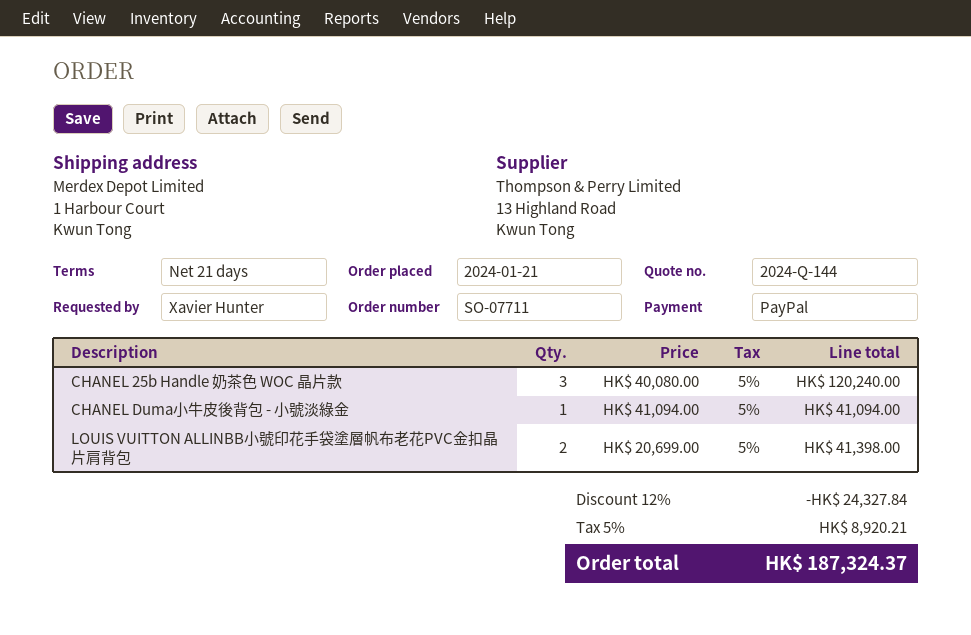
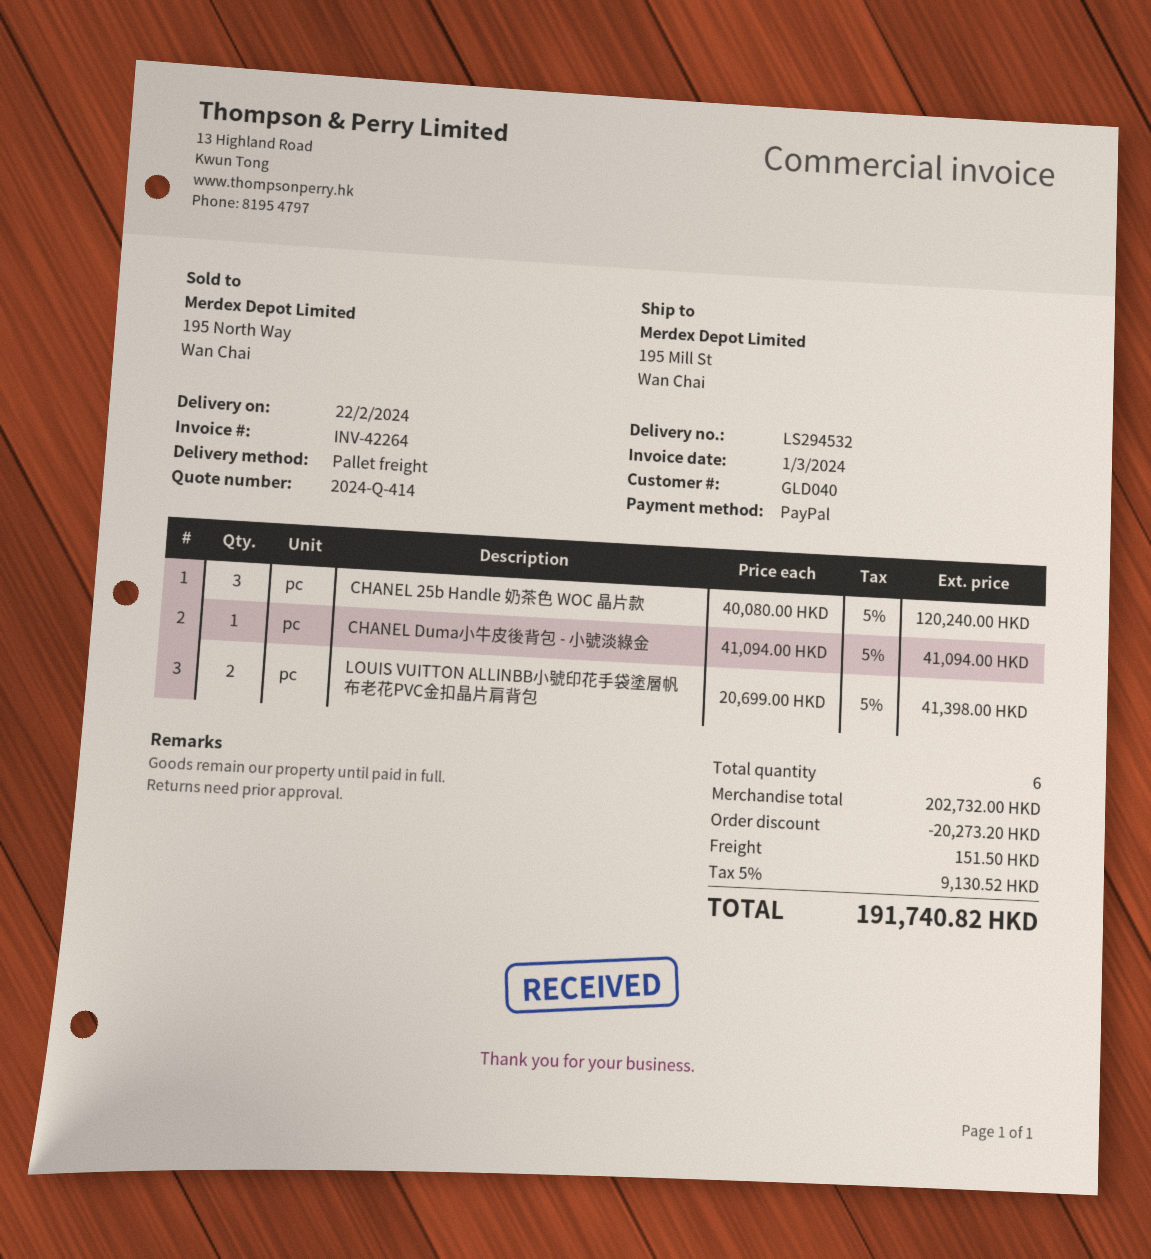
quote number: 2024-Q-144 -> 2024-Q-414
ship to: 1 Harbour Court, Kwun Tong -> 195 Mill St, Wan Chai
discount: 24327.84 -> 20273.20
shipping: none -> 151.50
tax: 5% = 8920.21 -> 5% = 9130.52
total: 187324.37 -> 191740.82

